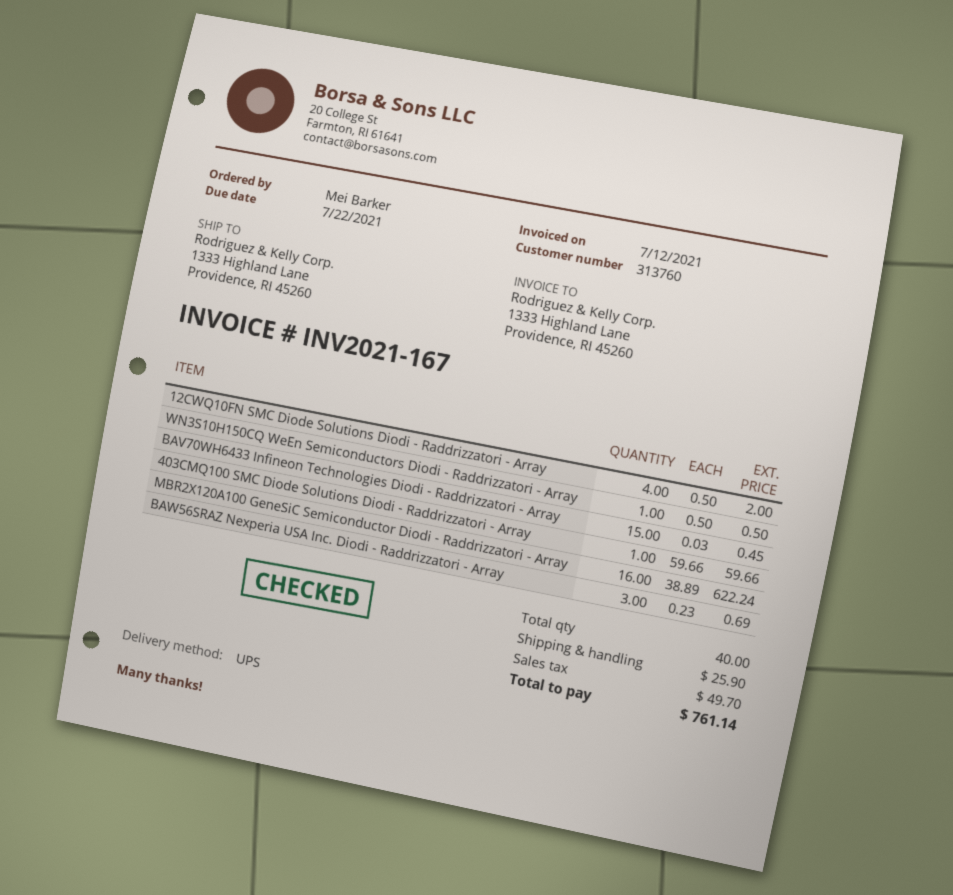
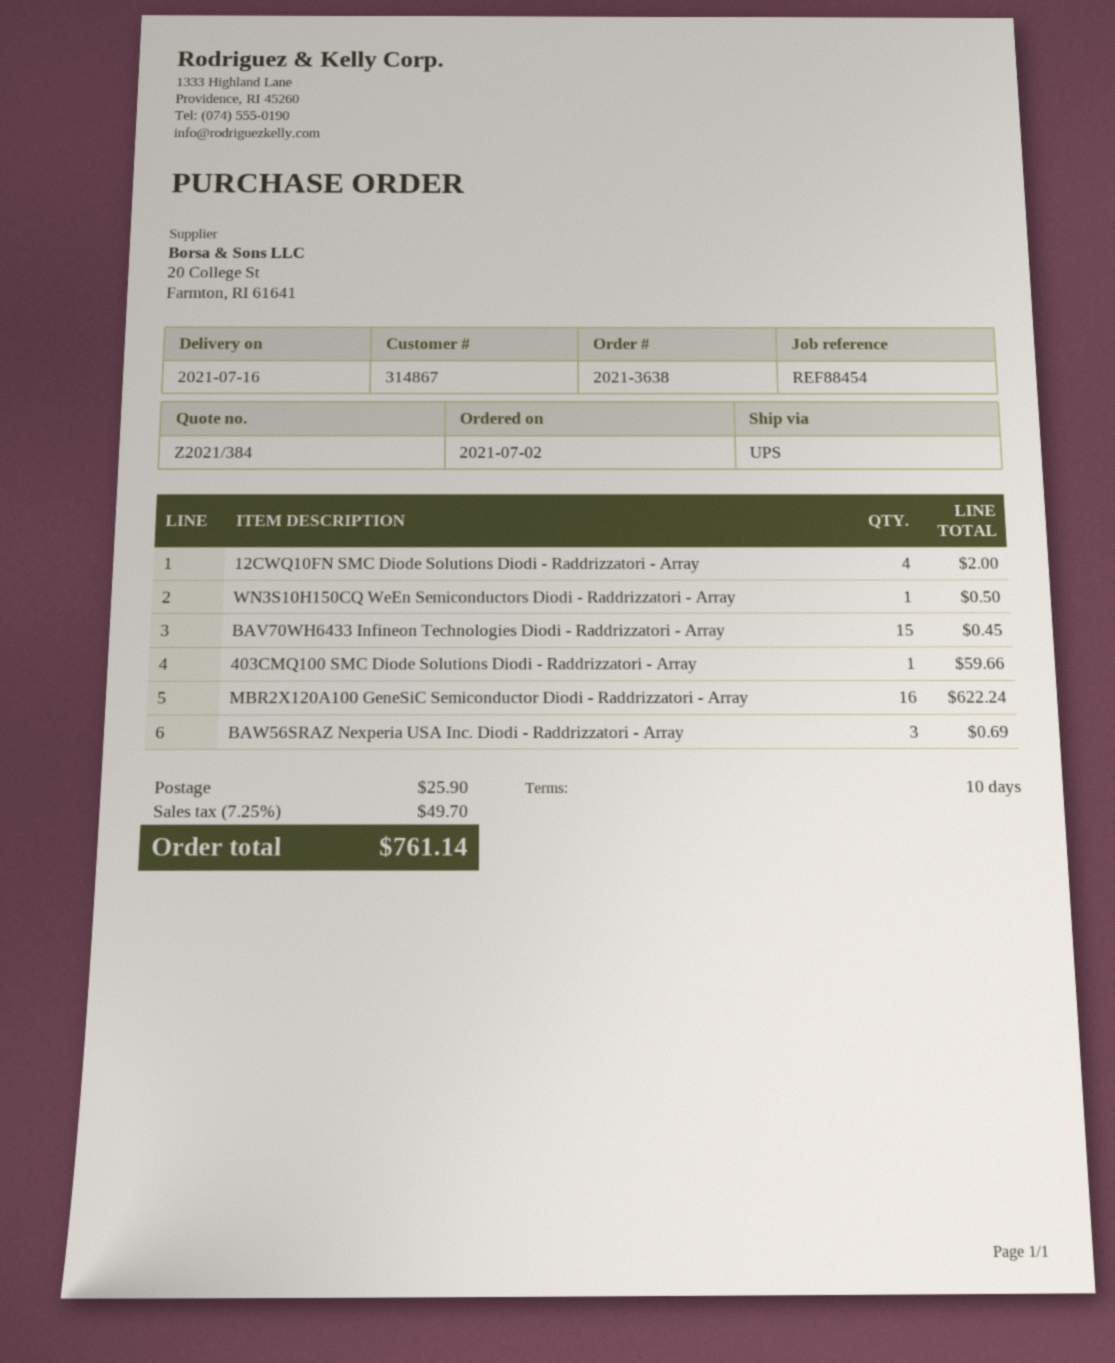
customer number: 313760 -> 314867

